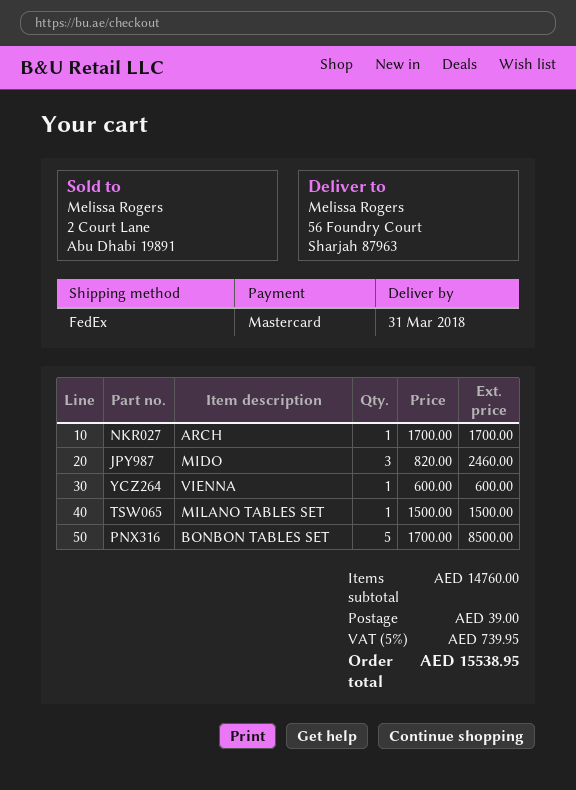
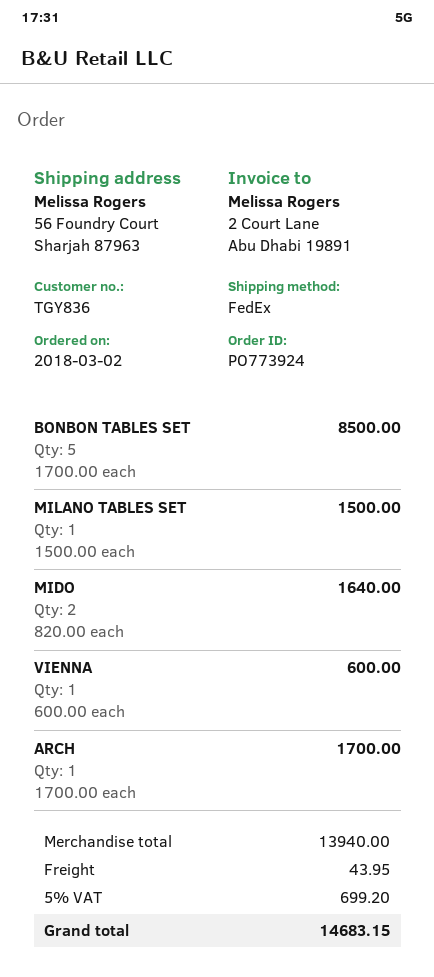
MIDO: 3 x 820.00 = 2460.00 -> 2 x 820.00 = 1640.00
subtotal: 14760.00 -> 13940.00
shipping: 39.00 -> 43.95
tax: 5% = 739.95 -> 5% = 699.20
total: 15538.95 -> 14683.15

